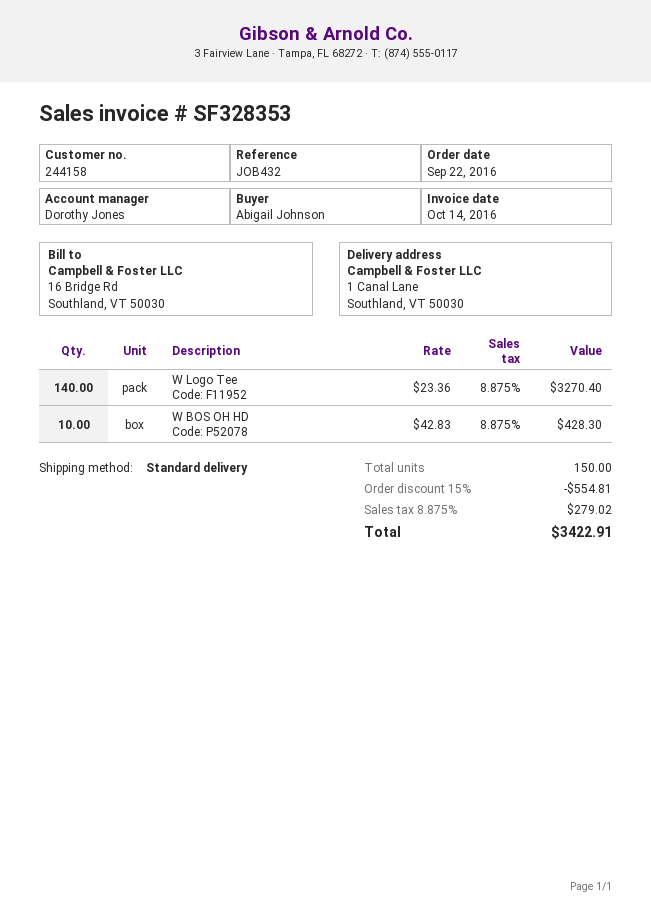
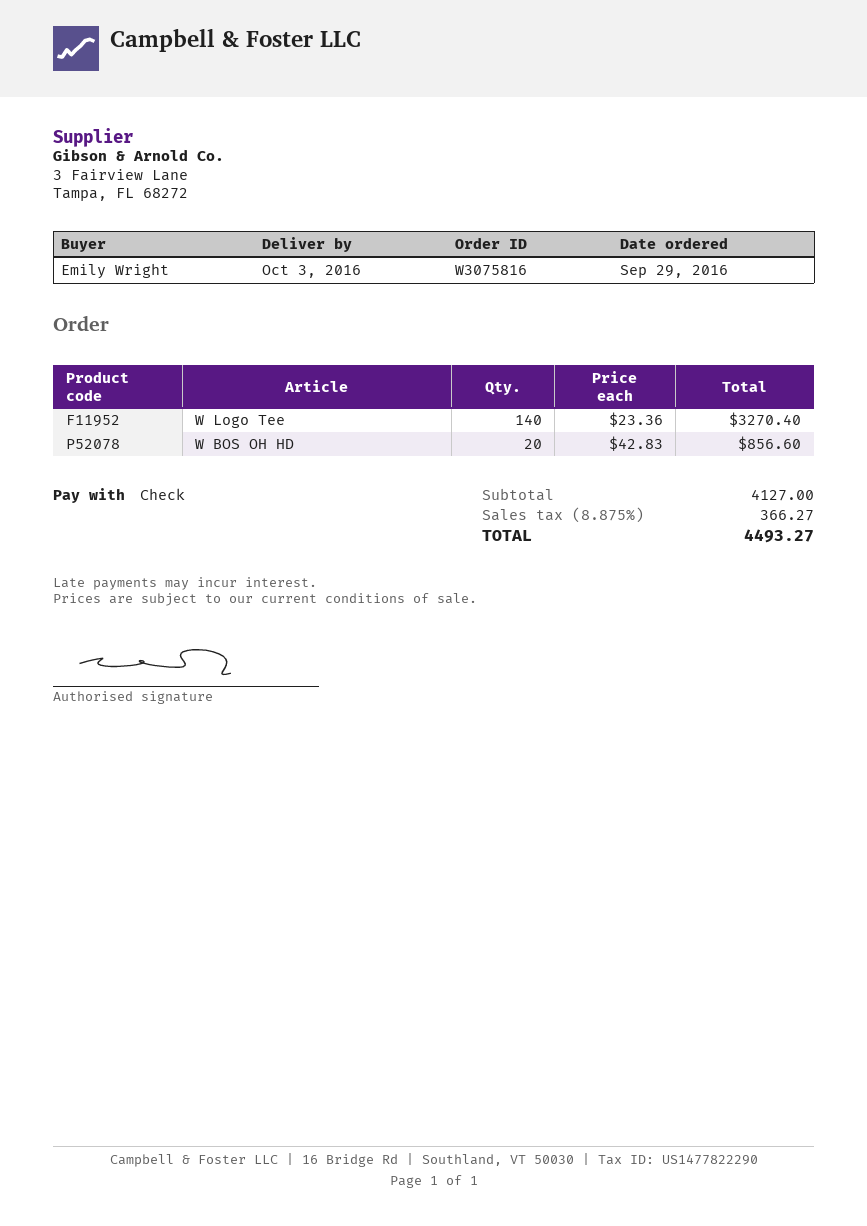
order date: 2016-09-22 -> 2016-09-29
ordered by: Abigail Johnson -> Emily Wright
W BOS OH HD: 10 x 42.83 = 428.30 -> 20 x 42.83 = 856.60
discount: 15% = 554.81 -> none
tax: 8.875% = 279.02 -> 8.875% = 366.27
total: 3422.91 -> 4493.27

